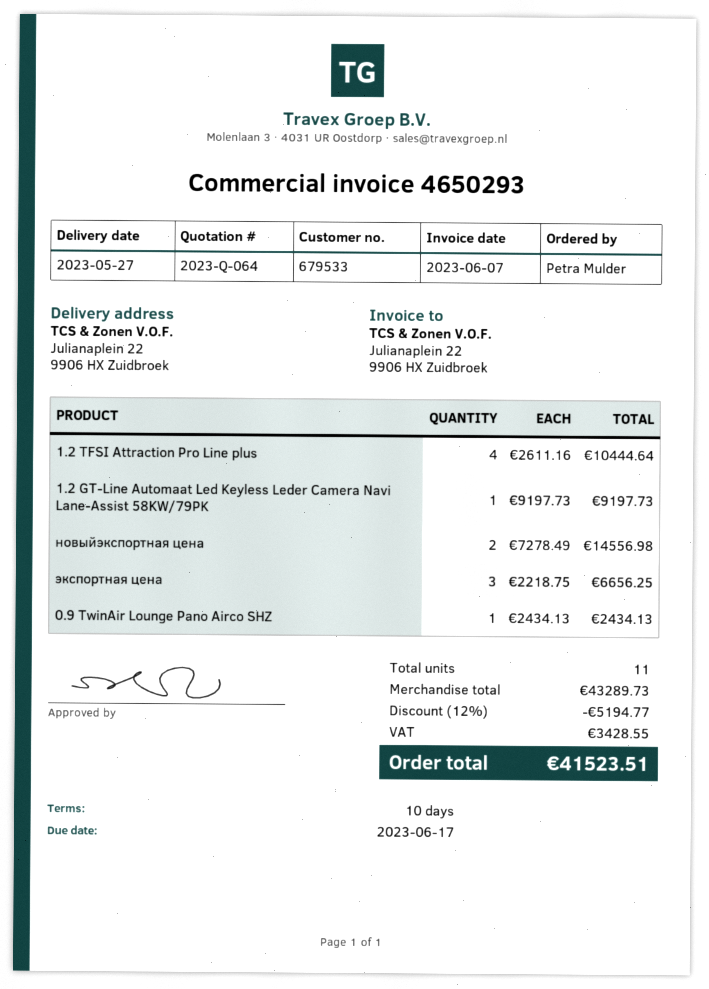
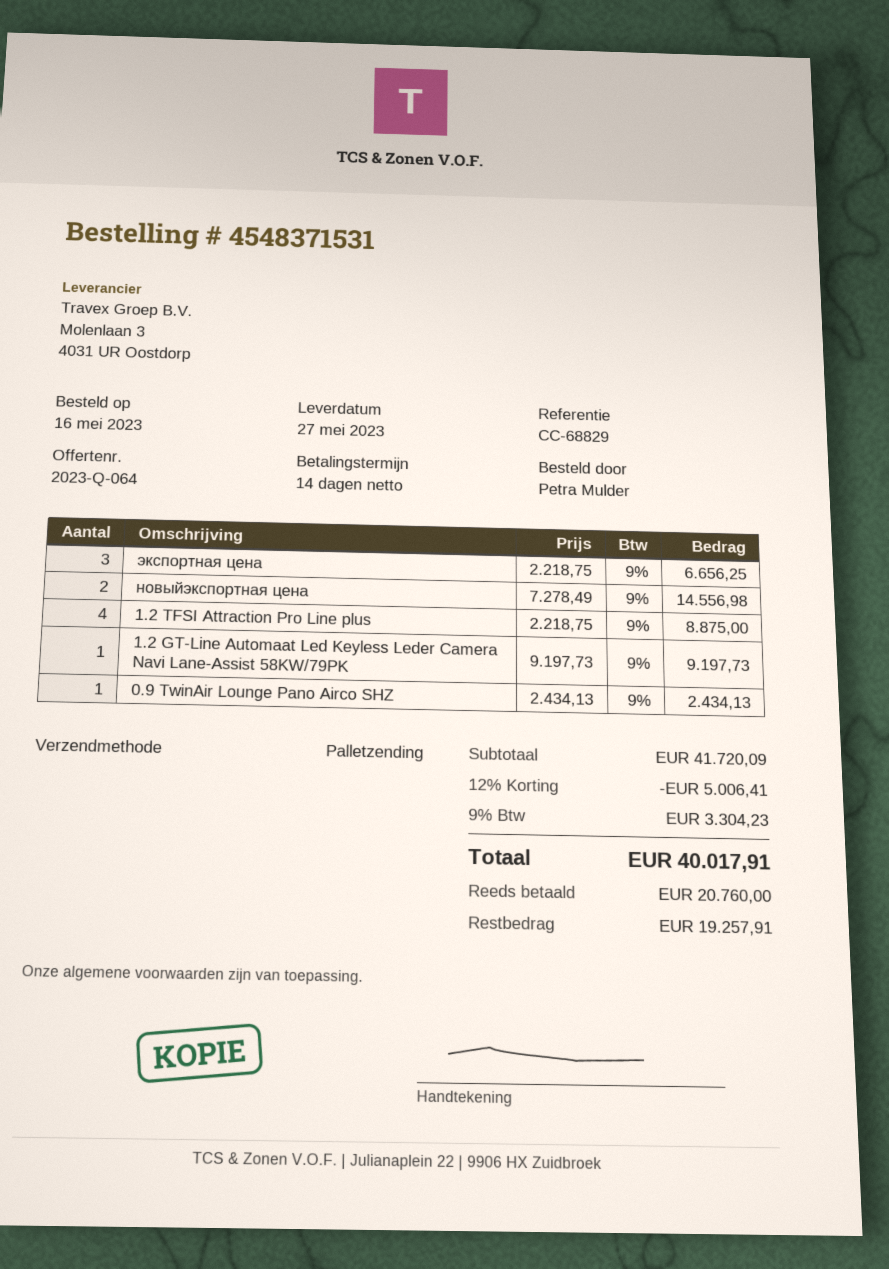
payment terms: 10 days -> 14 days
1.2 TFSI Attraction Pro Line plus: 4 x 2611.16 = 10444.64 -> 4 x 2218.75 = 8875.00
subtotal: 43289.73 -> 41720.09
discount: 12% = 5194.77 -> 12% = 5006.41
tax: 3428.55 -> 3304.23
total: 41523.51 -> 40017.91

